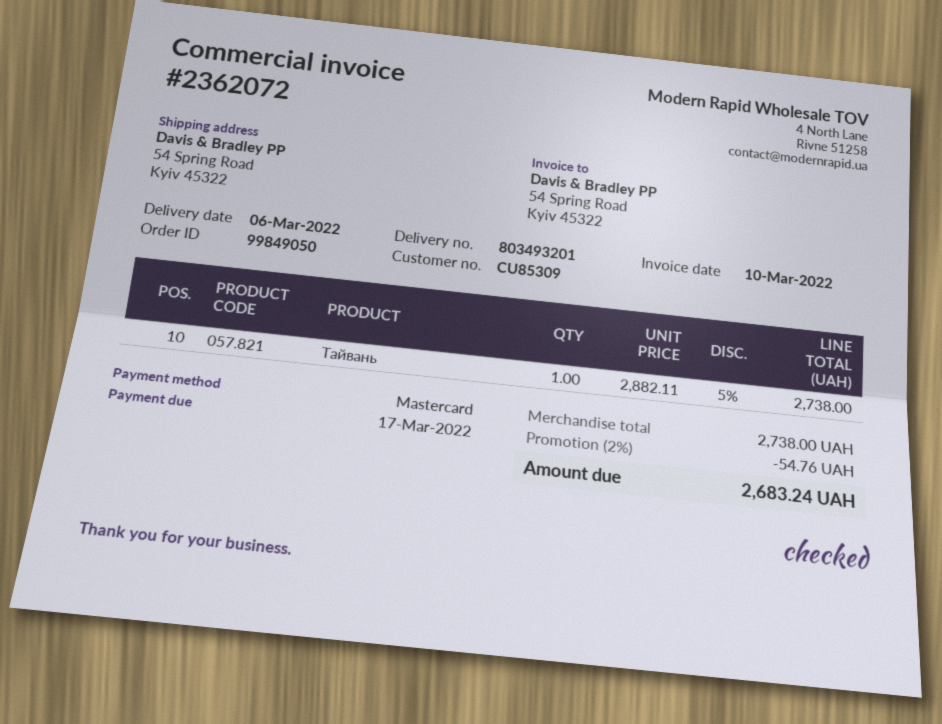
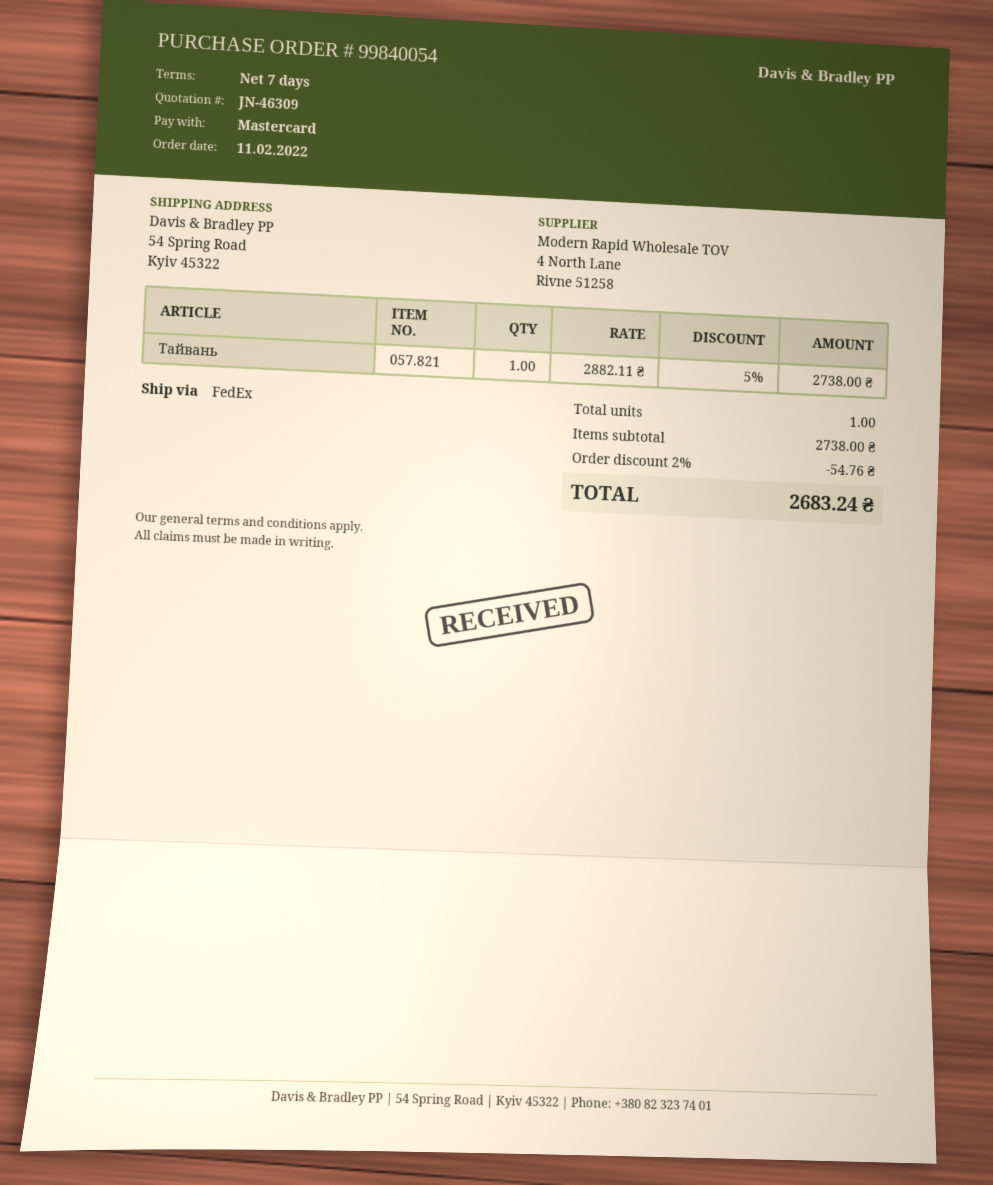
order number: 99849050 -> 99840054

